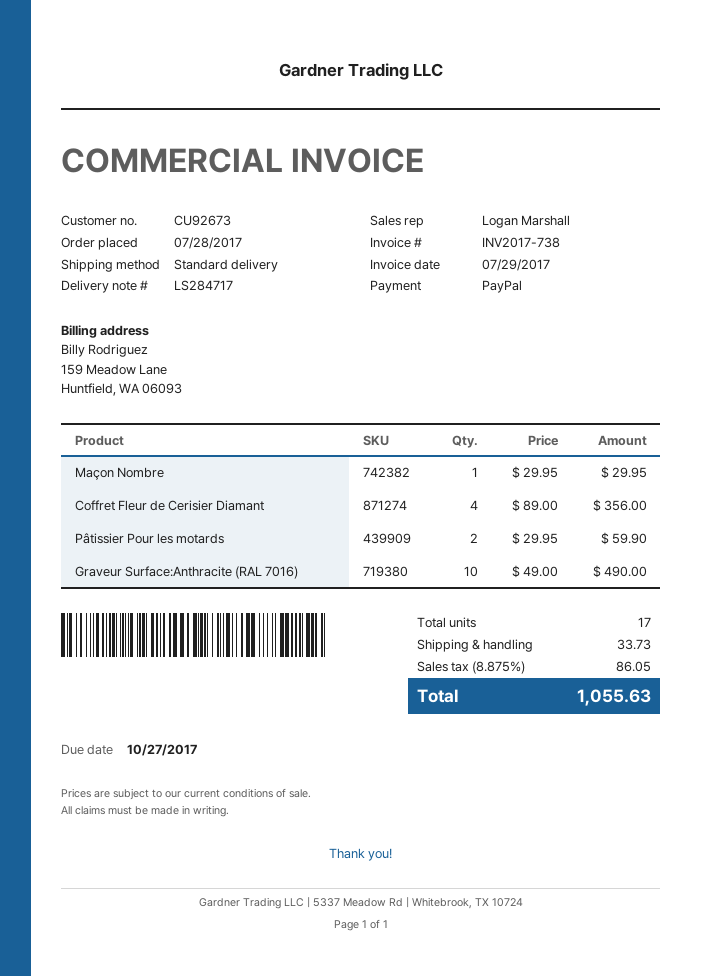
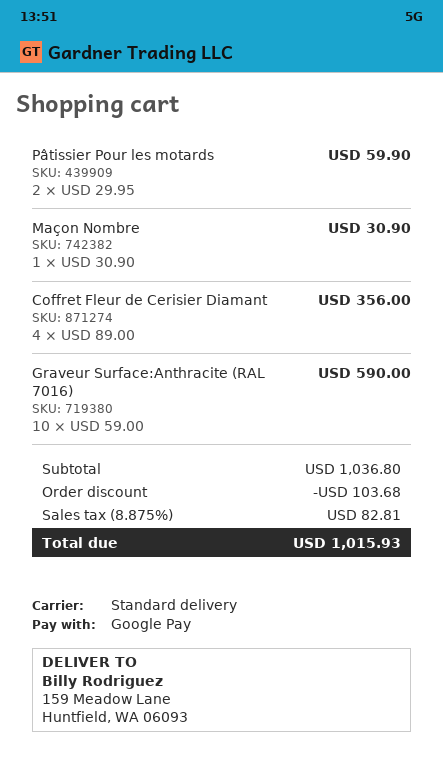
payment method: PayPal -> Google Pay
Maçon Nombre: 1 x 29.95 = 29.95 -> 1 x 30.90 = 30.90
Graveur Surface:Anthracite (RAL 7016): 10 x 49.00 = 490.00 -> 10 x 59.00 = 590.00
discount: none -> 103.68
shipping: 33.73 -> none
tax: 8.875% = 86.05 -> 8.875% = 82.81
total: 1055.63 -> 1015.93

